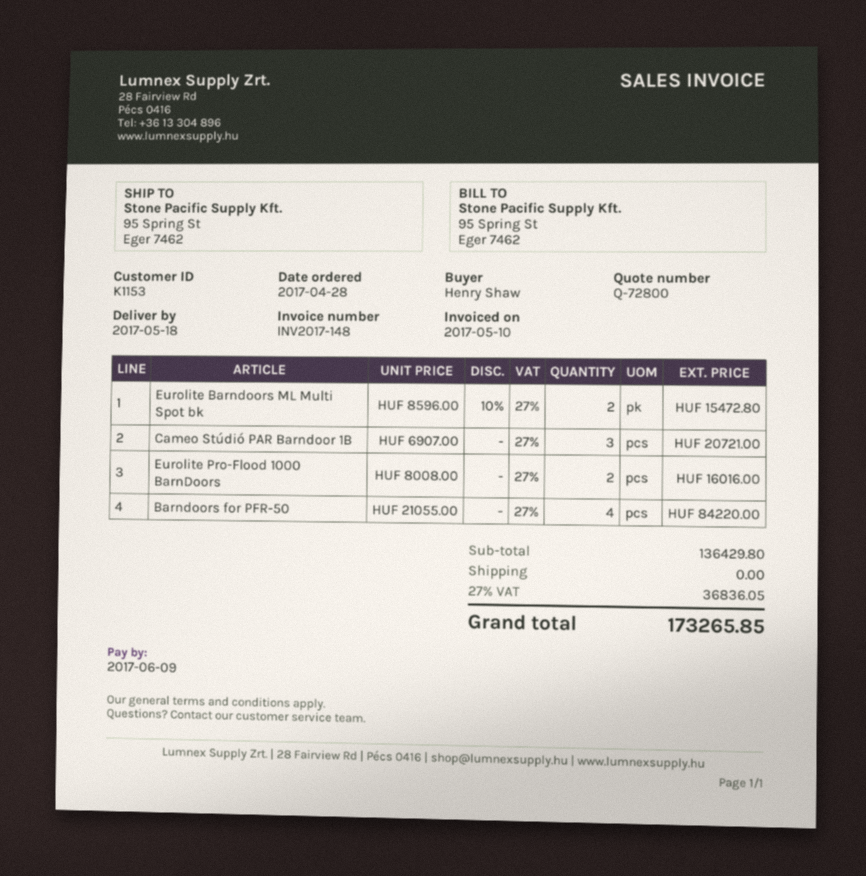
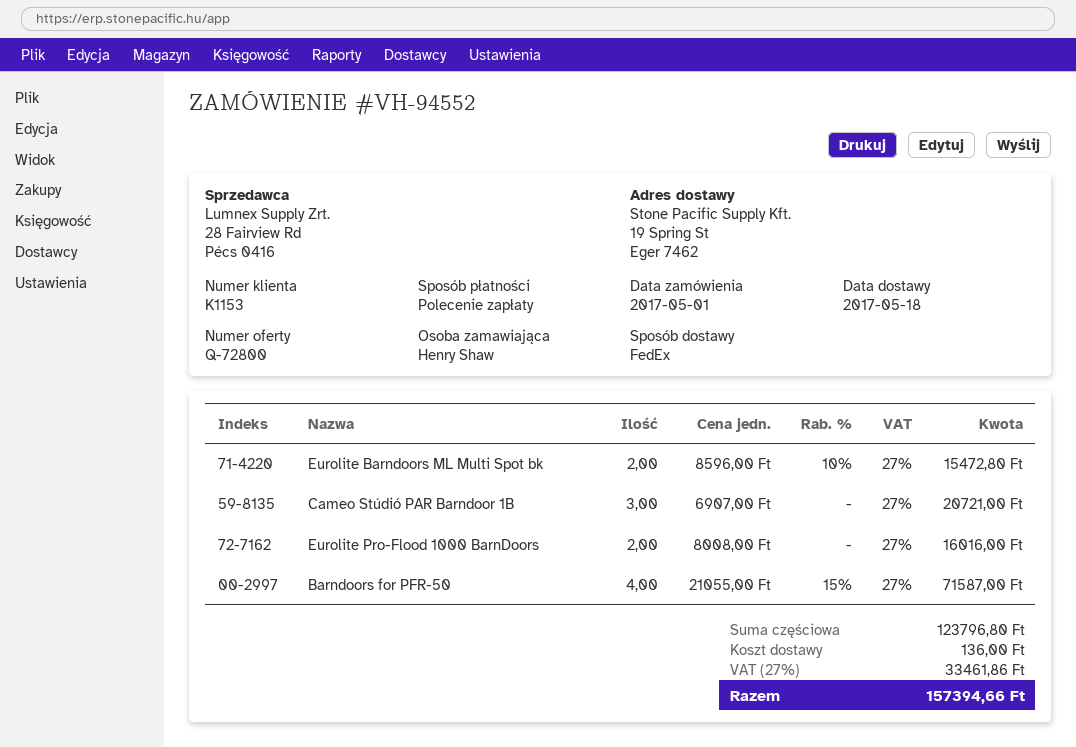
order date: 2017-04-28 -> 2017-05-01
ship to: 95 Spring St, Eger 7462 -> 19 Spring St, Eger 7462
Barndoors for PFR-50: 4 x 21055.00 = 84220.00 -> 4 x 21055.00 - 15% = 71587.00
subtotal: 136429.80 -> 123796.80
shipping: 0.00 -> 136.00
tax: 27% = 36836.05 -> 27% = 33461.86
total: 173265.85 -> 157394.66

